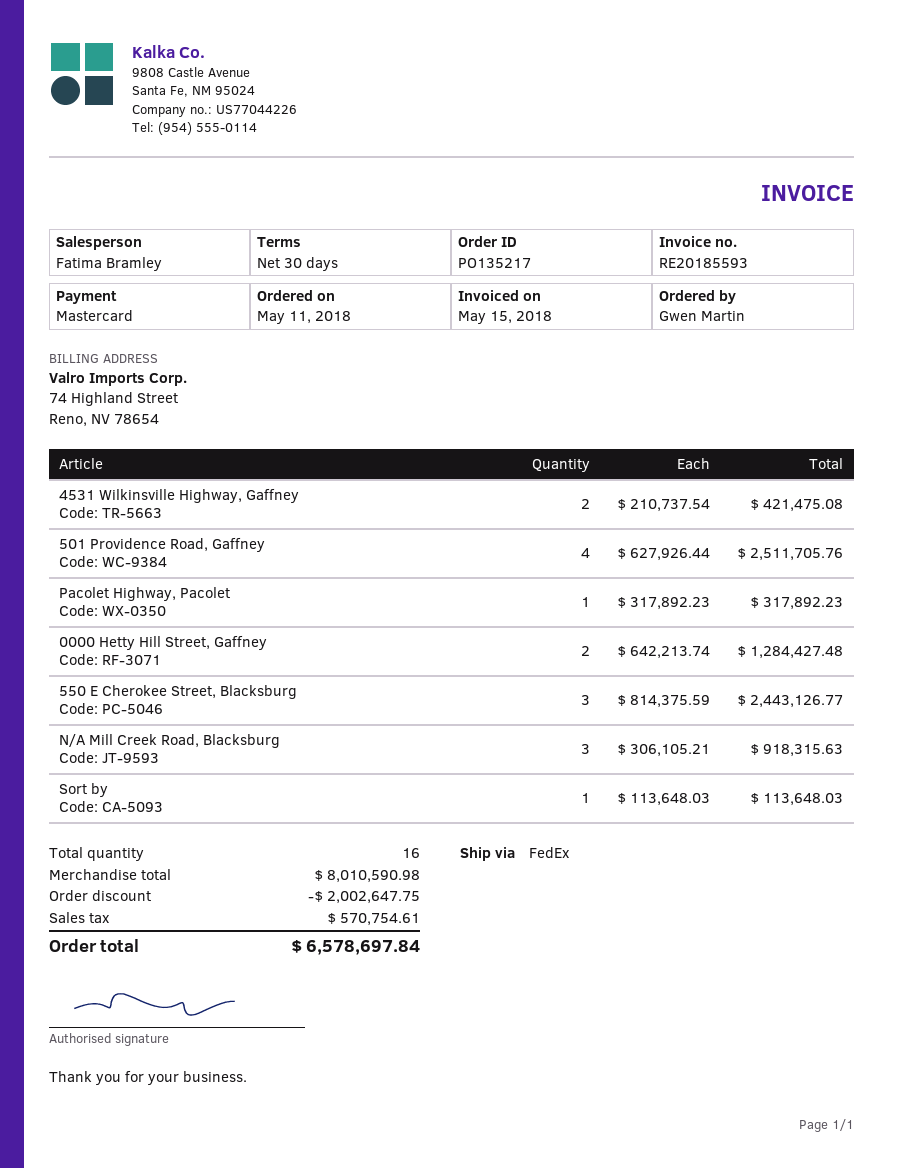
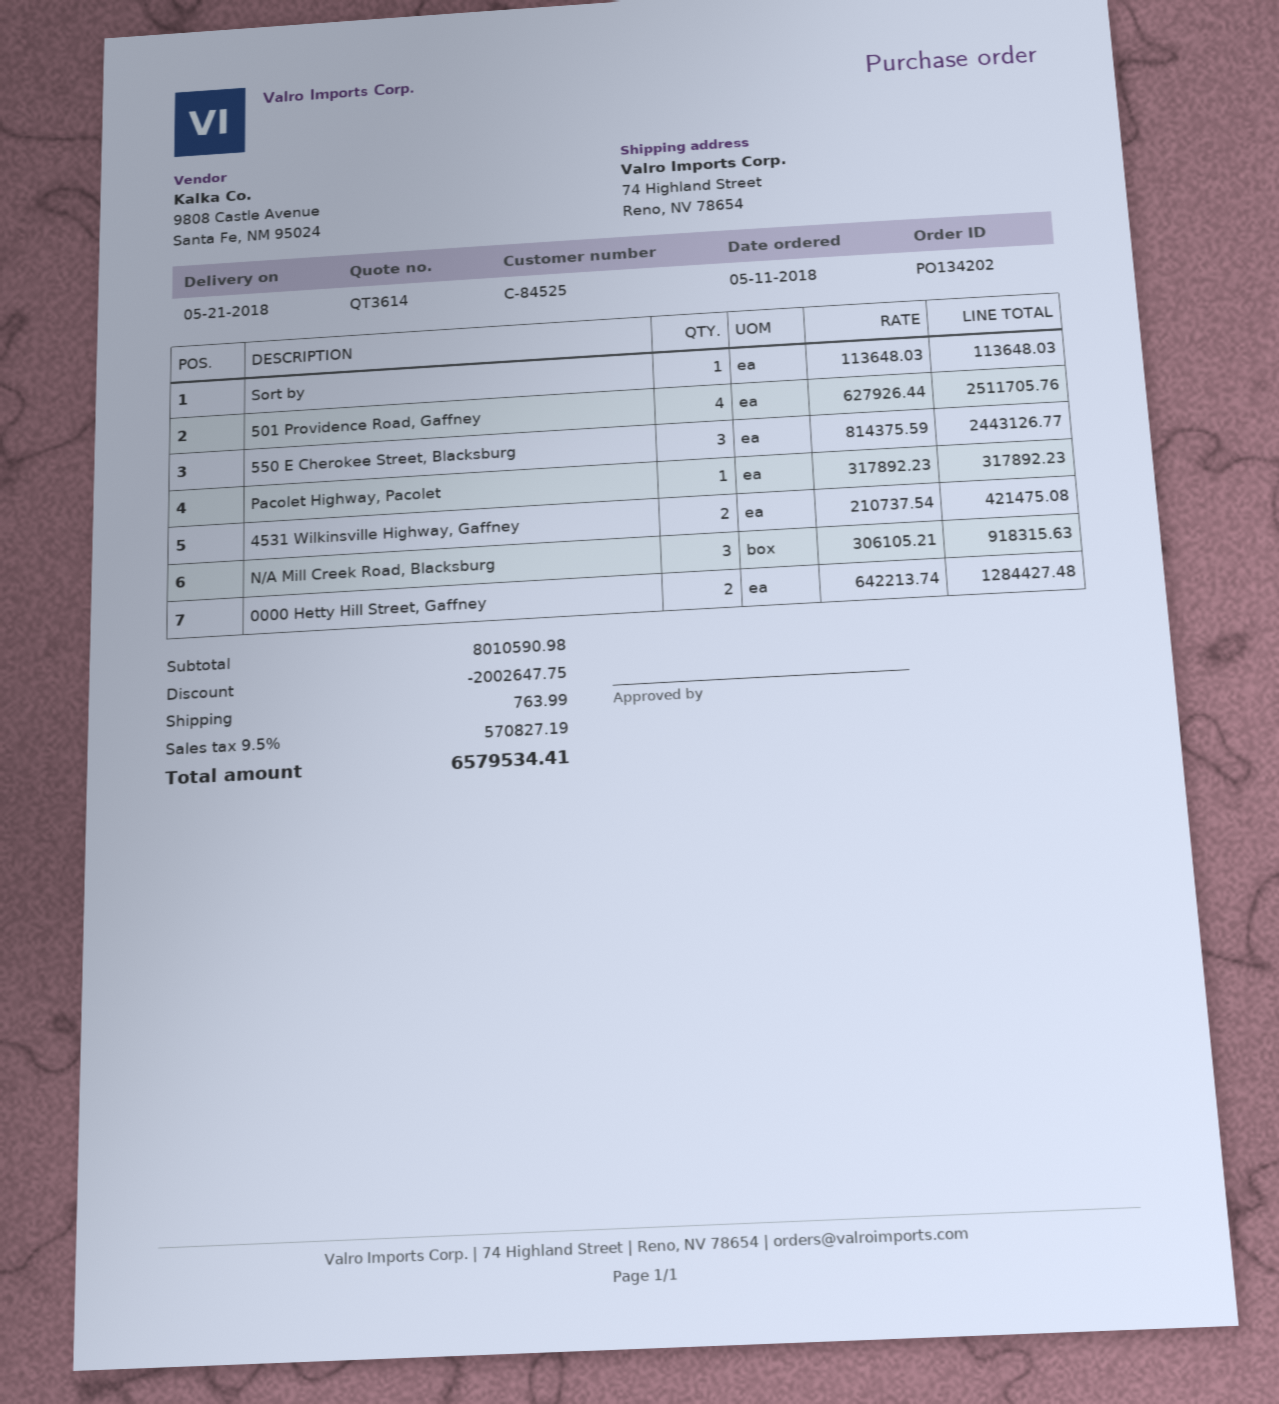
order number: PO135217 -> PO134202
shipping: none -> 763.99
tax: 570754.61 -> 570827.19
total: 6578697.84 -> 6579534.41

